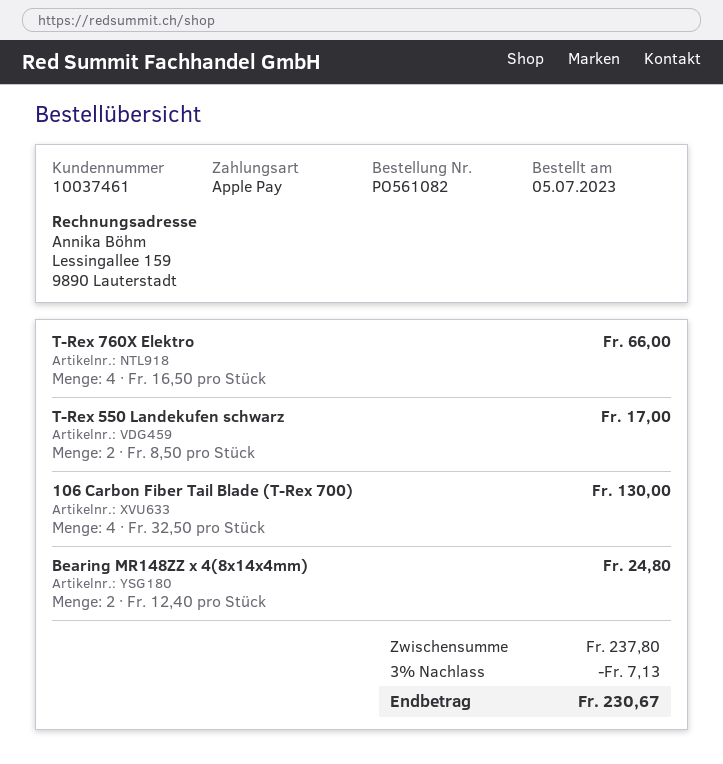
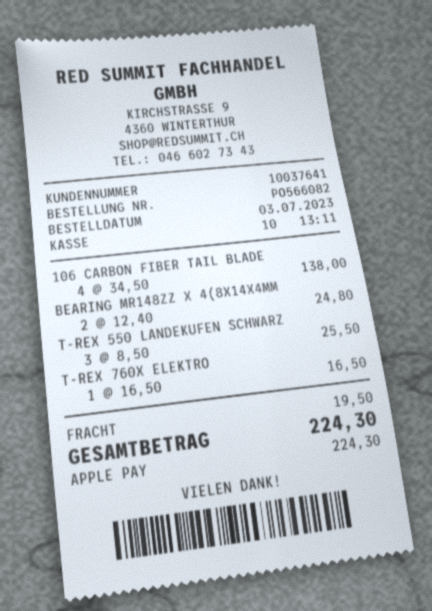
order number: PO561082 -> PO566082
order date: 2023-07-05 -> 2023-07-03
customer number: 10037461 -> 10037641
T-Rex 760X Elektro: 4 x 16.50 = 66.00 -> 1 x 16.50 = 16.50
T-Rex 550 Landekufen schwarz: 2 x 8.50 = 17.00 -> 3 x 8.50 = 25.50
106 Carbon Fiber Tail Blade (T-Rex 700): 4 x 32.50 = 130.00 -> 4 x 34.50 = 138.00
discount: 3% = 7.13 -> none
shipping: none -> 19.50
total: 230.67 -> 224.30

